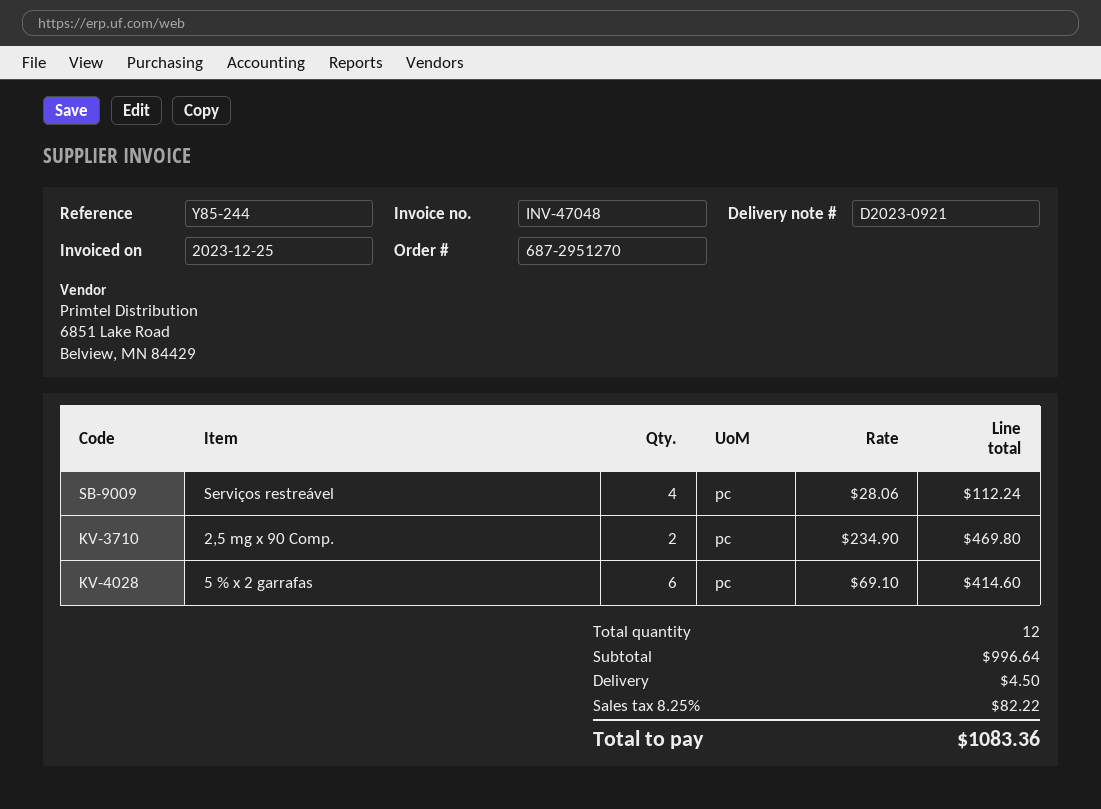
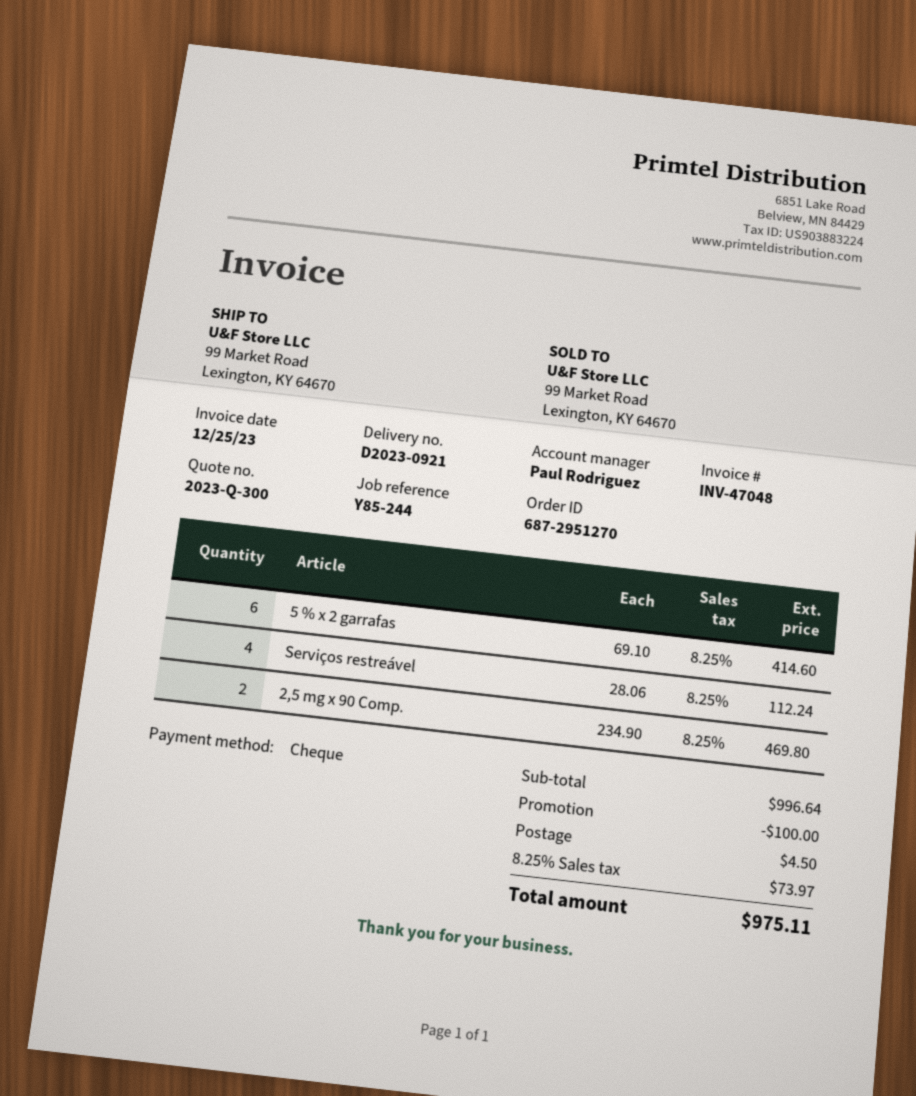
discount: none -> 100.00
tax: 8.25% = 82.22 -> 8.25% = 73.97
total: 1083.36 -> 975.11

